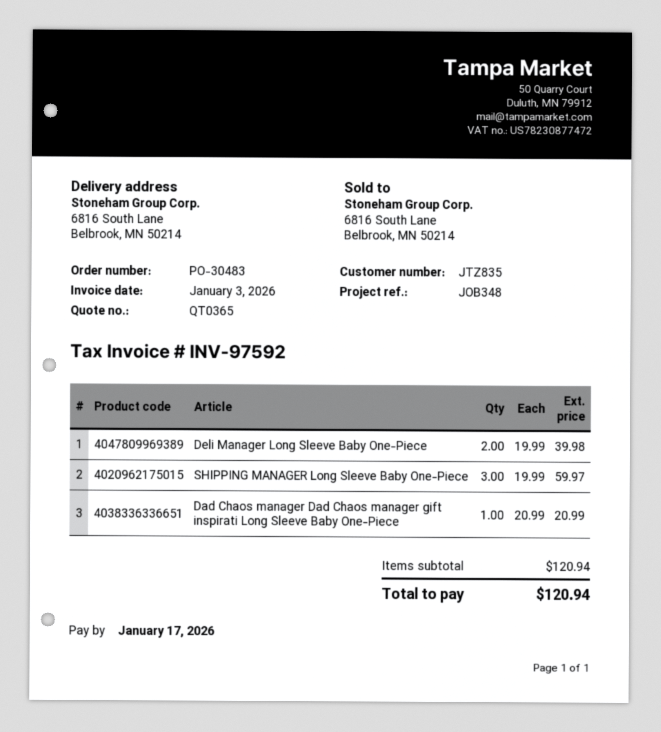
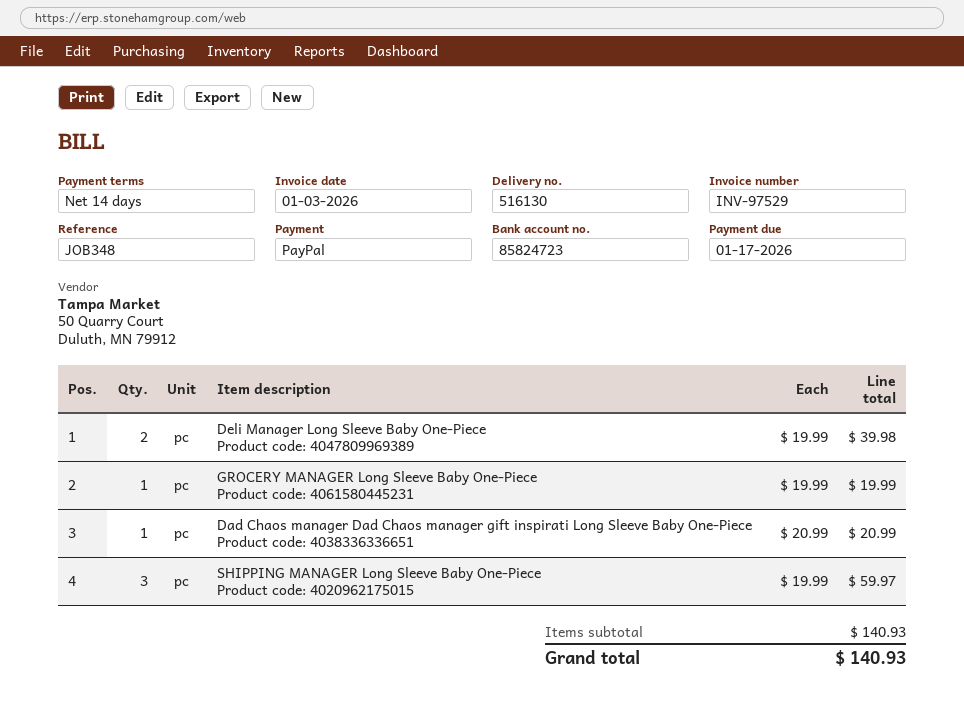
invoice number: INV-97592 -> INV-97529
GROCERY MANAGER Long Sleeve Baby One-Piece: none -> 1 x 19.99 = 19.99
subtotal: 120.94 -> 140.93
total: 120.94 -> 140.93

